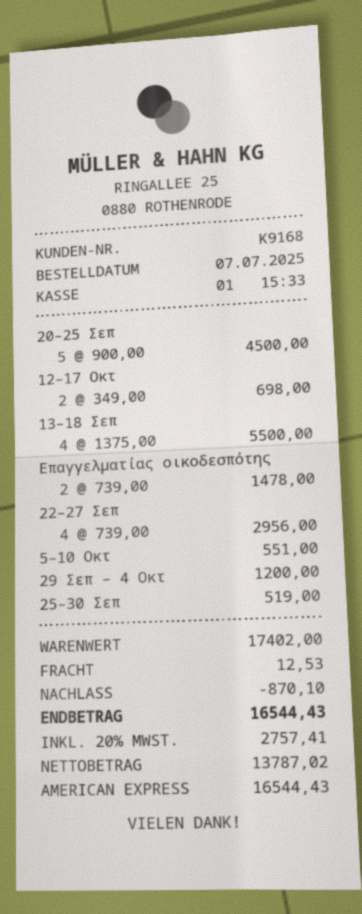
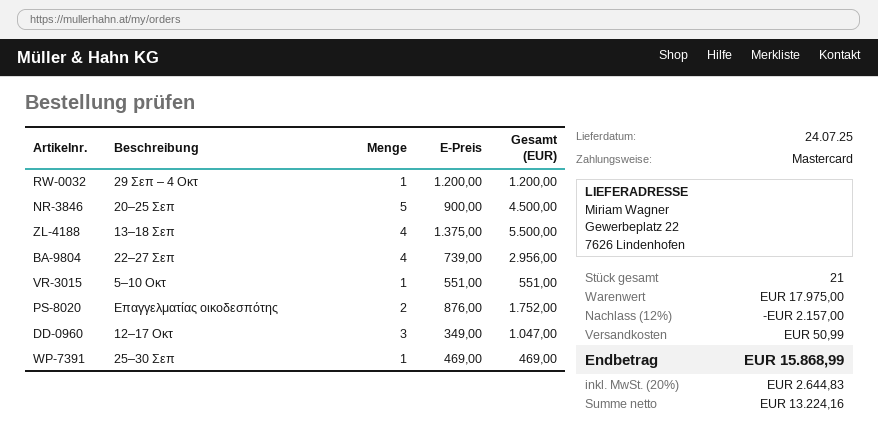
payment method: American Express -> Mastercard
12–17 Οκτ: 2 x 349.00 = 698.00 -> 3 x 349.00 = 1047.00
Επαγγελματίας οικοδεσπότης: 2 x 739.00 = 1478.00 -> 2 x 876.00 = 1752.00
25–30 Σεπ: 1 x 519.00 = 519.00 -> 1 x 469.00 = 469.00
subtotal: 17402.00 -> 17975.00
discount: 870.10 -> 2157.00
shipping: 12.53 -> 50.99
net: 13787.02 -> 13224.16
tax: 20% = 2757.41 -> 20% = 2644.83
total: 16544.43 -> 15868.99

